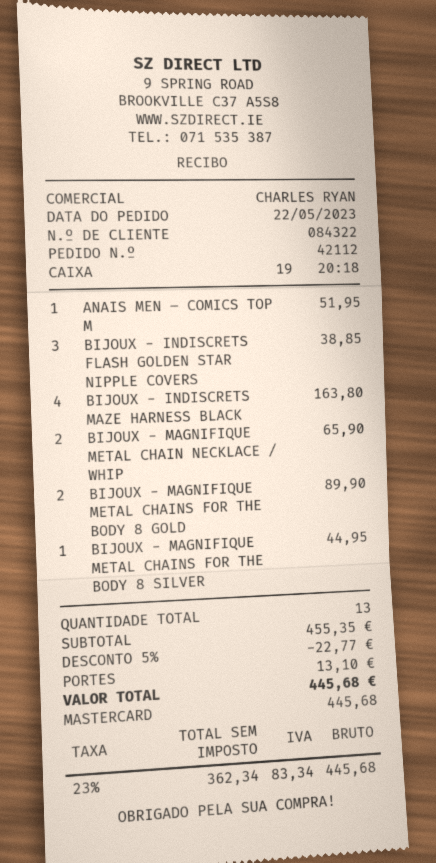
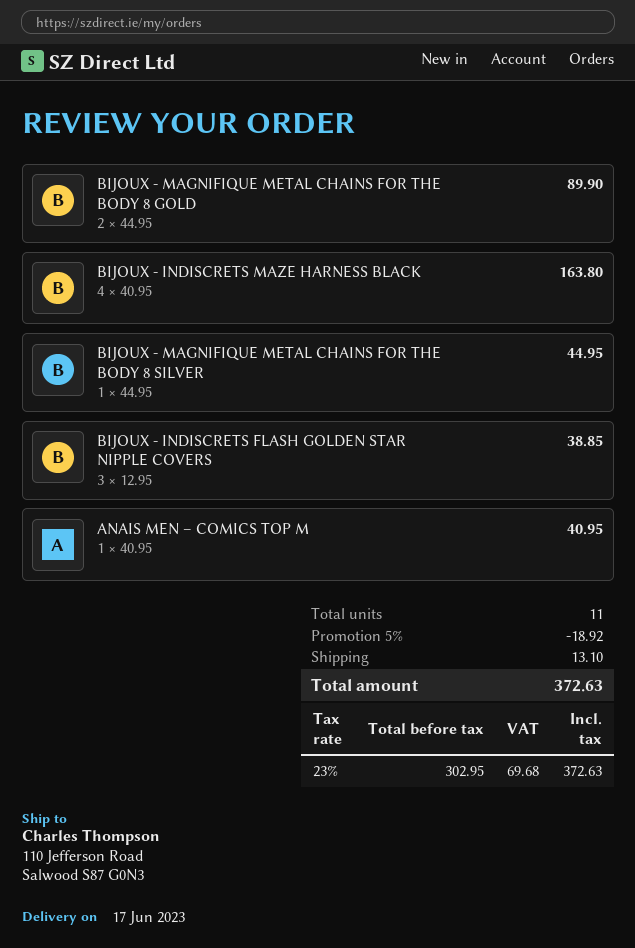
ANAIS MEN – COMICS TOP M: 1 for 51.95 -> 1 for 40.95
BIJOUX - MAGNIFIQUE METAL CHAIN NECKLACE / WHIP: 2 for 65.90 -> none
total quantity: 13 -> 11
discount: 5% = 22.77 -> 5% = 18.92
net: 362.34 -> 302.95
tax: 23% = 83.34 -> 23% = 69.68
total: 445.68 -> 372.63

